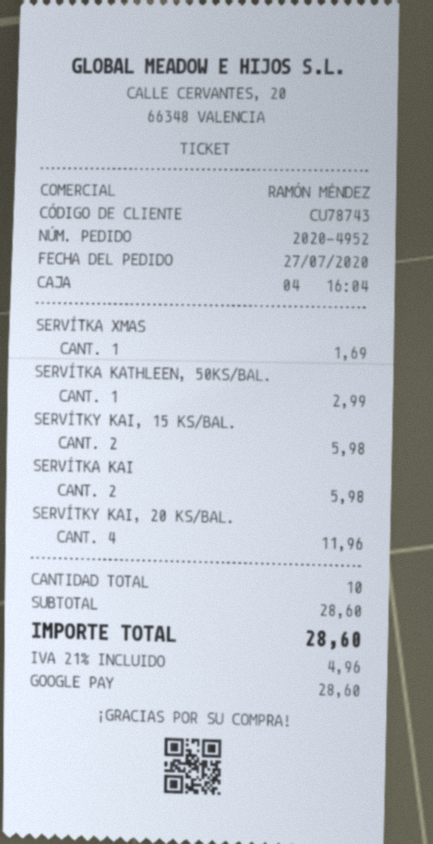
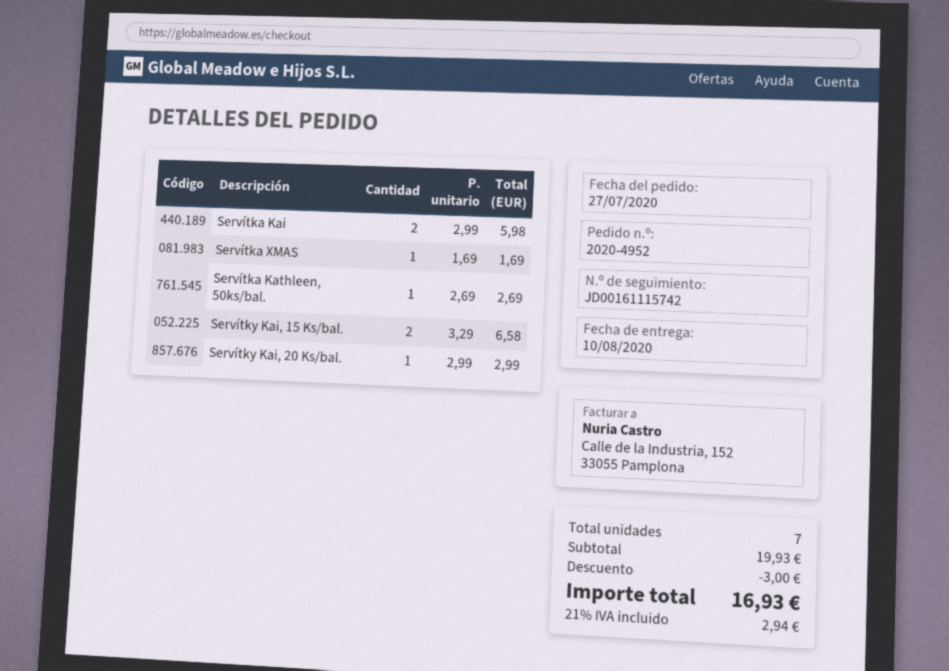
SERVÍTKA KATHLEEN, 50KS/BAL.: 1 for 2.99 -> 1 for 2.69
SERVÍTKY KAI, 15 KS/BAL.: 2 for 5.98 -> 2 for 6.58
SERVÍTKY KAI, 20 KS/BAL.: 4 for 11.96 -> 1 for 2.99
total quantity: 10 -> 7
subtotal: 28.60 -> 19.93
discount: none -> 3.00
tax: 21% = 4.96 -> 21% = 2.94
total: 28.60 -> 16.93

